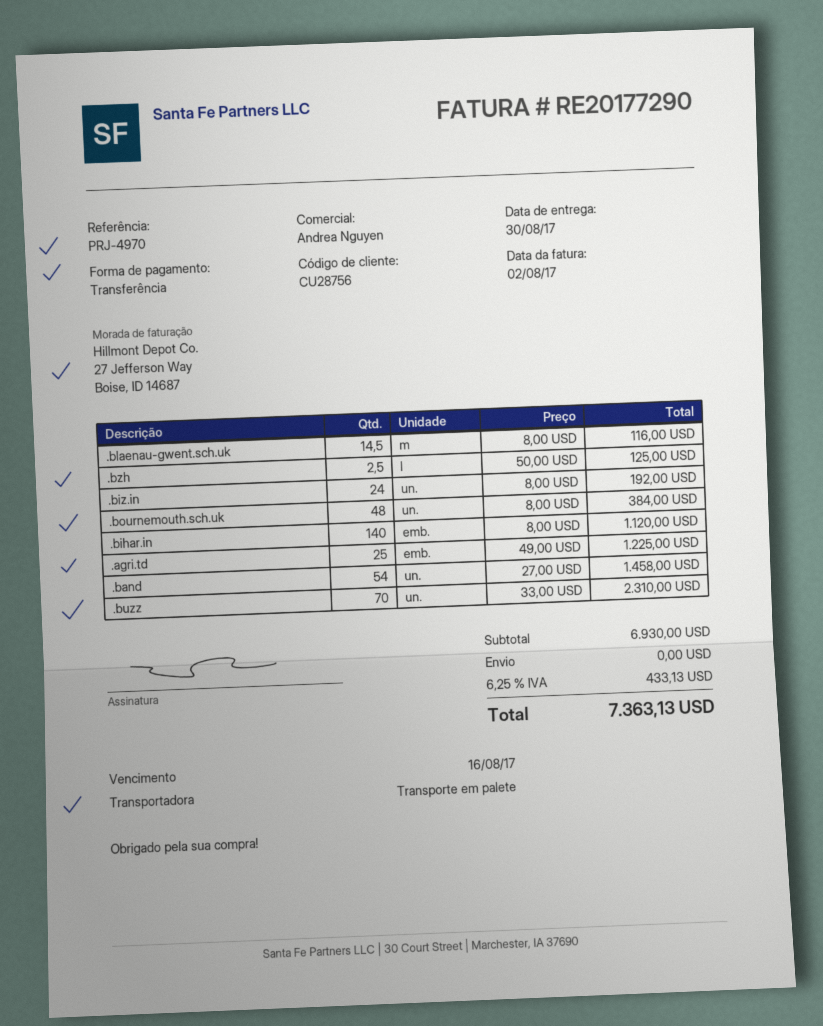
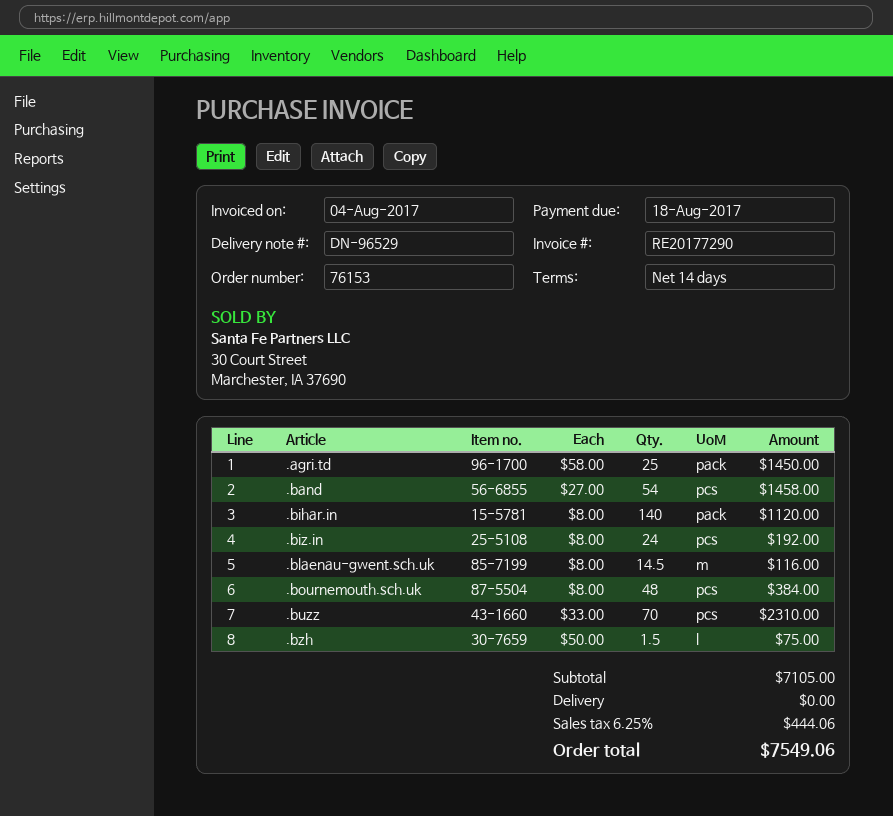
invoice date: 2017-08-02 -> 2017-08-04
due date: 2017-08-16 -> 2017-08-18
.bzh: 2.5 x 50.00 = 125.00 -> 1.5 x 50.00 = 75.00
.agri.td: 25 x 49.00 = 1225.00 -> 25 x 58.00 = 1450.00
subtotal: 6930.00 -> 7105.00
tax: 6.25% = 433.13 -> 6.25% = 444.06
total: 7363.13 -> 7549.06

